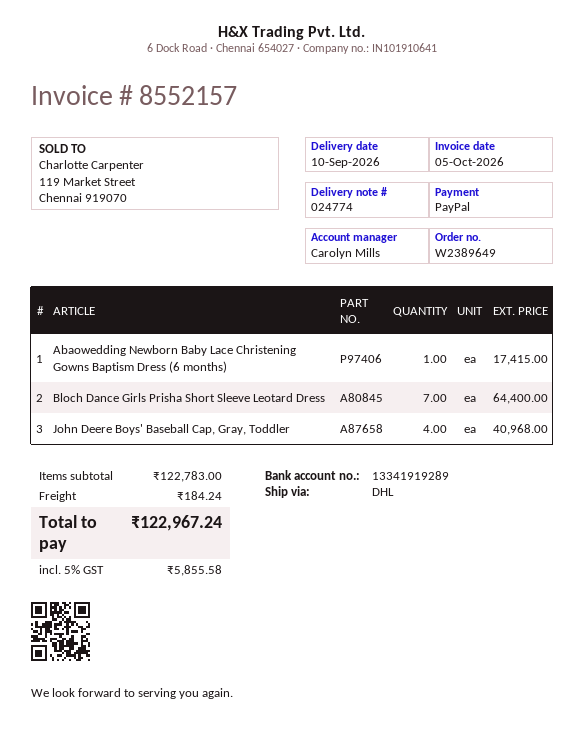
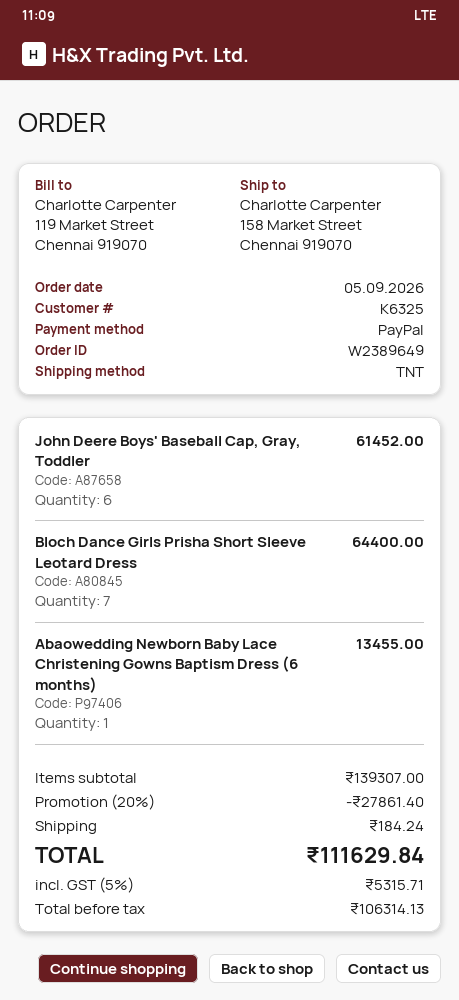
shipping method: DHL -> TNT
Abaowedding Newborn Baby Lace Christening Gowns Baptism Dress (6 months): 1 for 17415.00 -> 1 for 13455.00
John Deere Boys' Baseball Cap, Gray, Toddler: 4 for 40968.00 -> 6 for 61452.00
subtotal: 122783.00 -> 139307.00
discount: none -> 20% = 27861.40
tax: 5% = 5855.58 -> 5% = 5315.71
total: 122967.24 -> 111629.84

